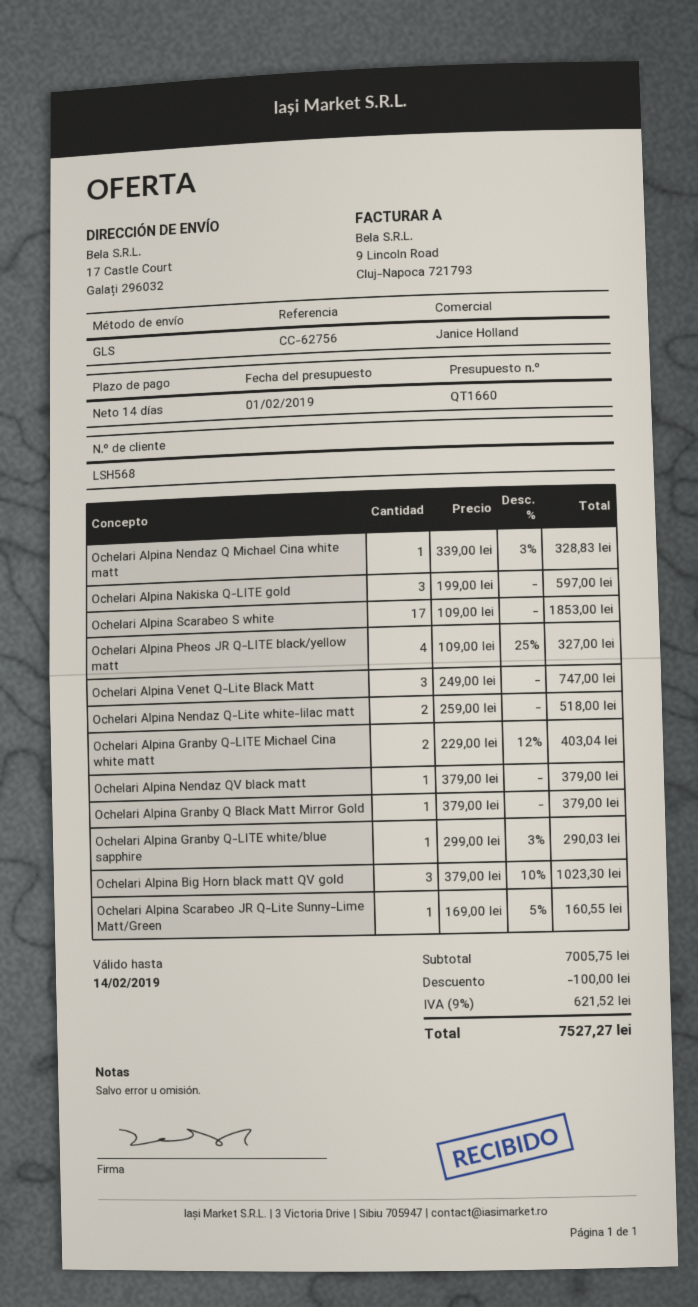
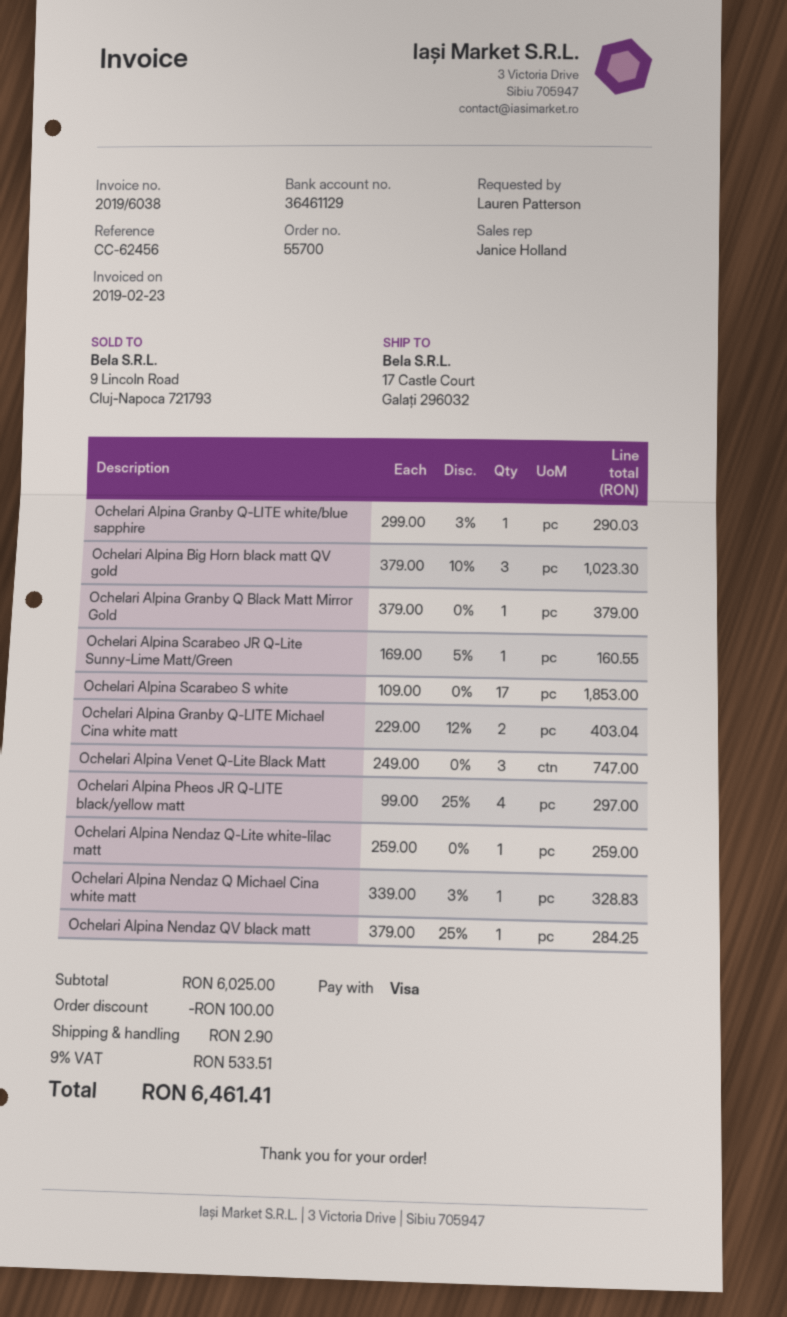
reference: CC-62756 -> CC-62456
Ochelari Alpina Nakiska Q-LITE gold: 3 x 199.00 = 597.00 -> none
Ochelari Alpina Pheos JR Q-LITE black/yellow matt: 4 x 109.00 - 25% = 327.00 -> 4 x 99.00 - 25% = 297.00
Ochelari Alpina Nendaz Q-Lite white-lilac matt: 2 x 259.00 = 518.00 -> 1 x 259.00 = 259.00
Ochelari Alpina Nendaz QV black matt: 1 x 379.00 = 379.00 -> 1 x 379.00 - 25% = 284.25
subtotal: 7005.75 -> 6025.00
shipping: none -> 2.90
tax: 9% = 621.52 -> 9% = 533.51
total: 7527.27 -> 6461.41

